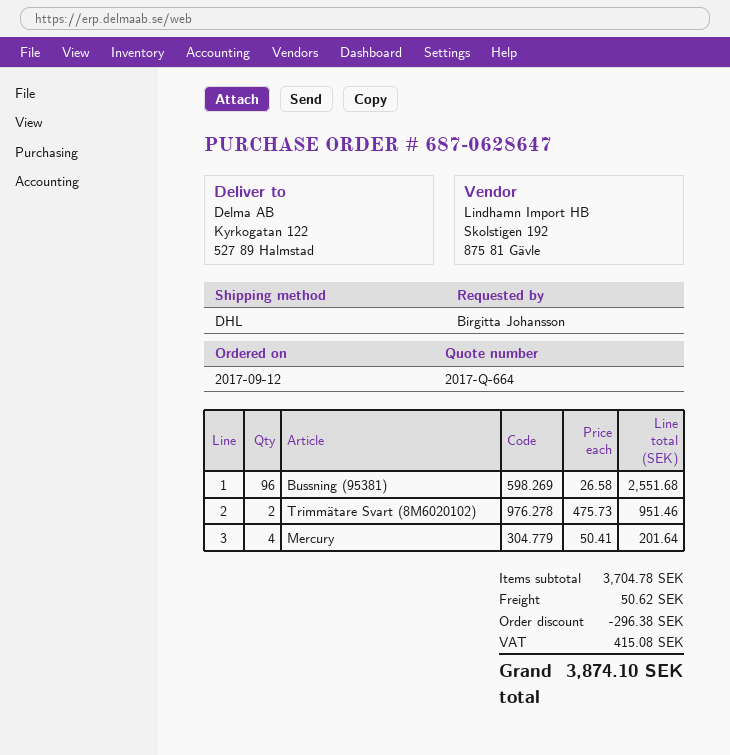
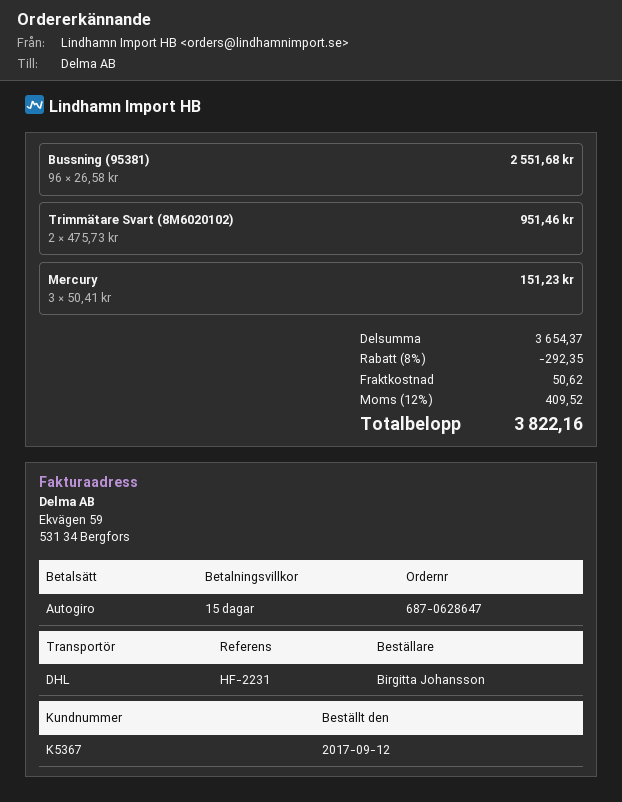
Mercury: 4 x 50.41 = 201.64 -> 3 x 50.41 = 151.23
subtotal: 3704.78 -> 3654.37
discount: 296.38 -> 292.35
tax: 415.08 -> 409.52
total: 3874.10 -> 3822.16

